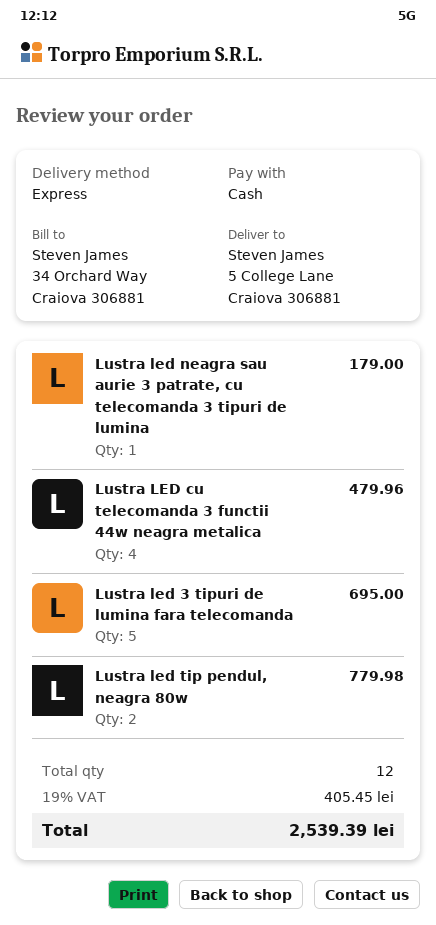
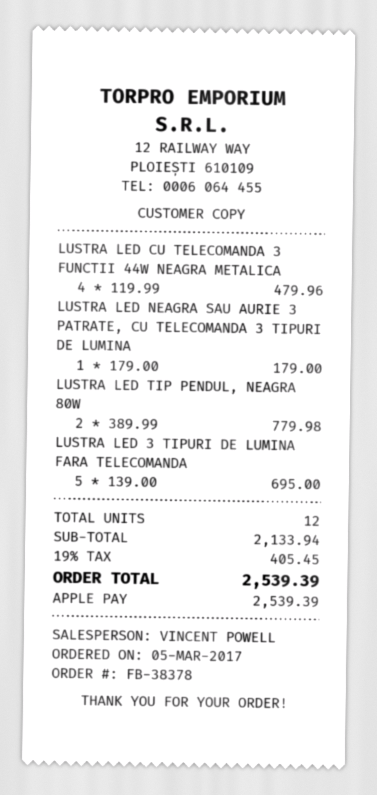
payment method: cash -> Apple Pay

